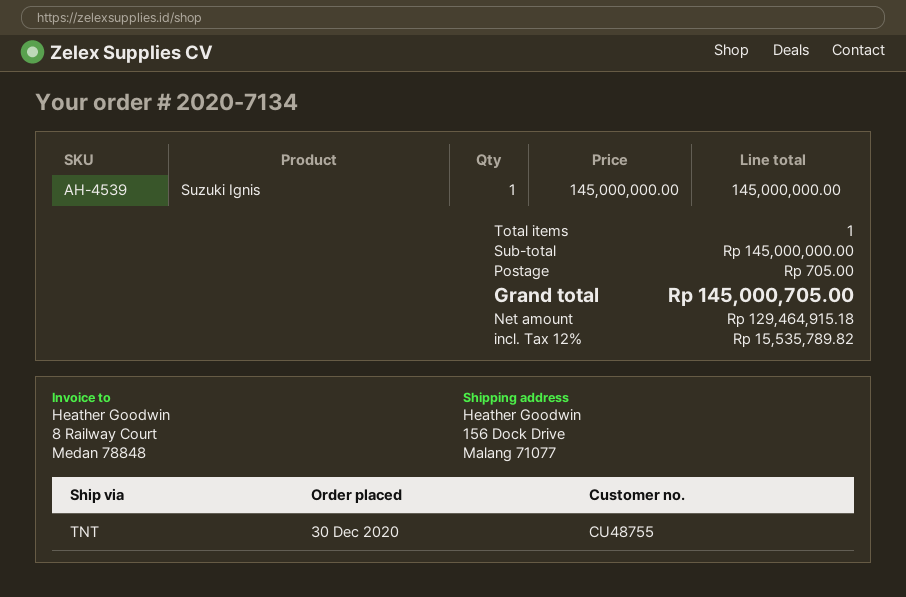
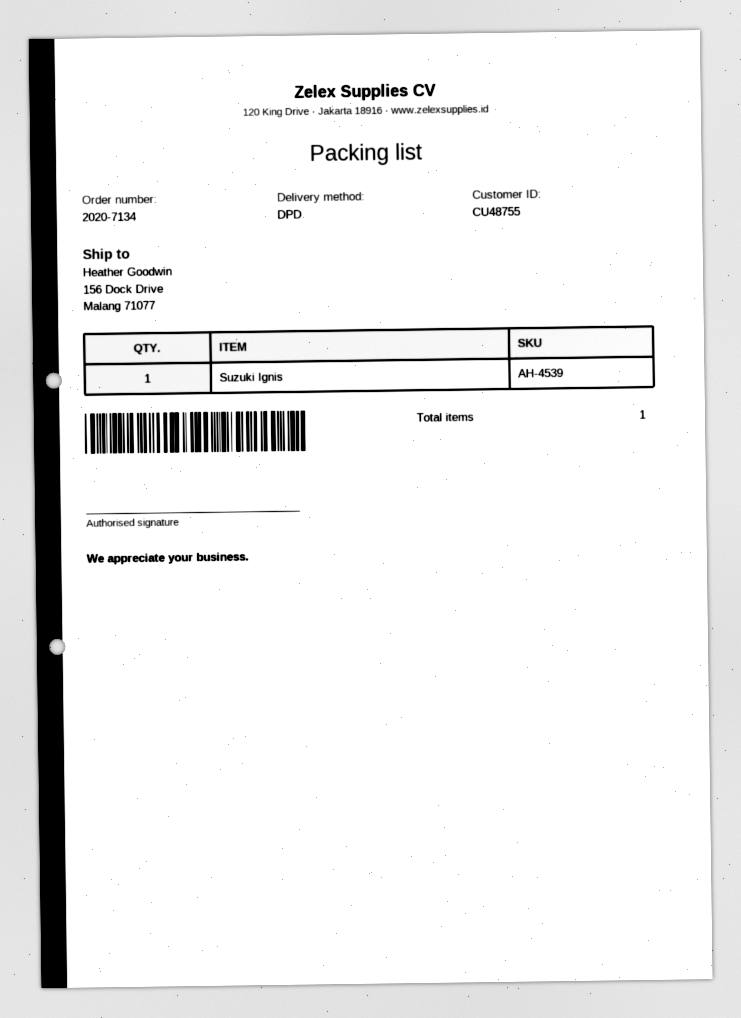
shipping method: TNT -> DPD

